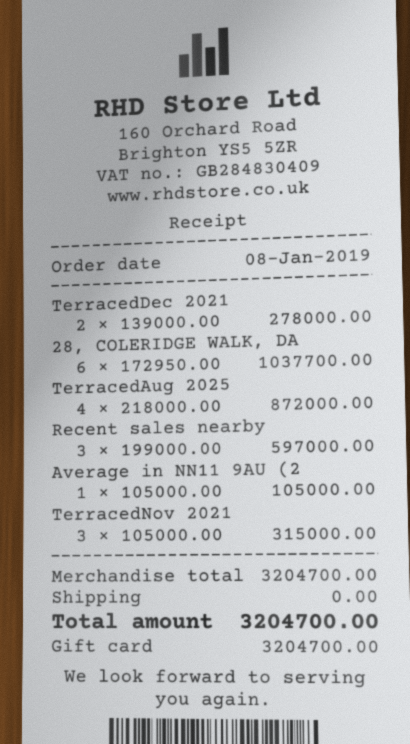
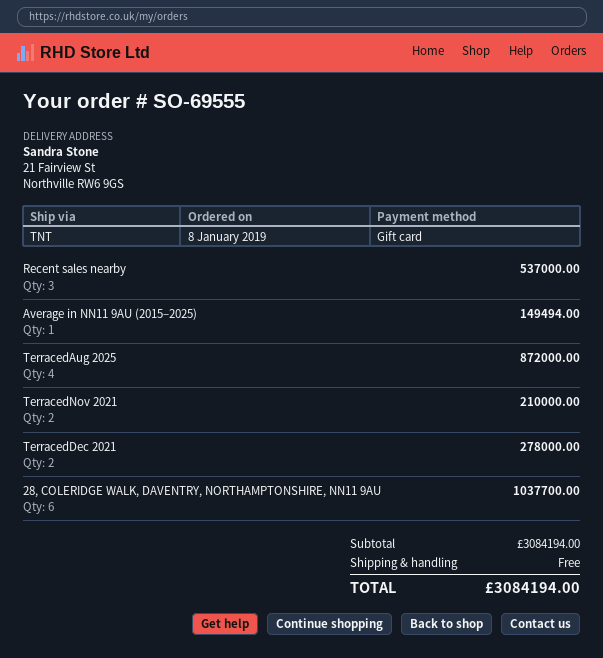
Recent sales nearby: 3 for 597000.00 -> 3 for 537000.00
Average in NN11 9AU (2: 1 for 105000.00 -> 1 for 149494.00
TerracedNov 2021: 3 for 315000.00 -> 2 for 210000.00
subtotal: 3204700.00 -> 3084194.00
total: 3204700.00 -> 3084194.00

